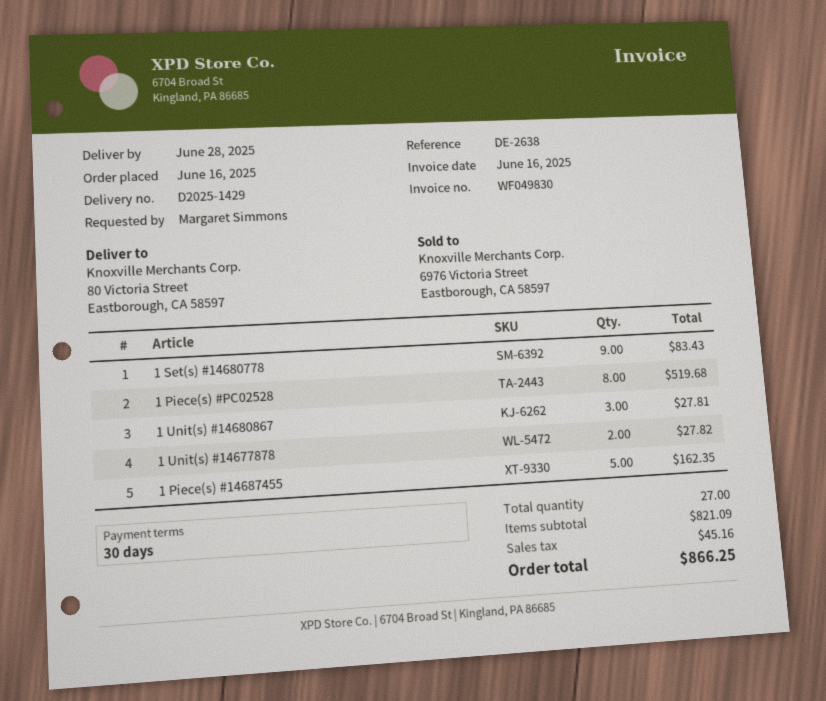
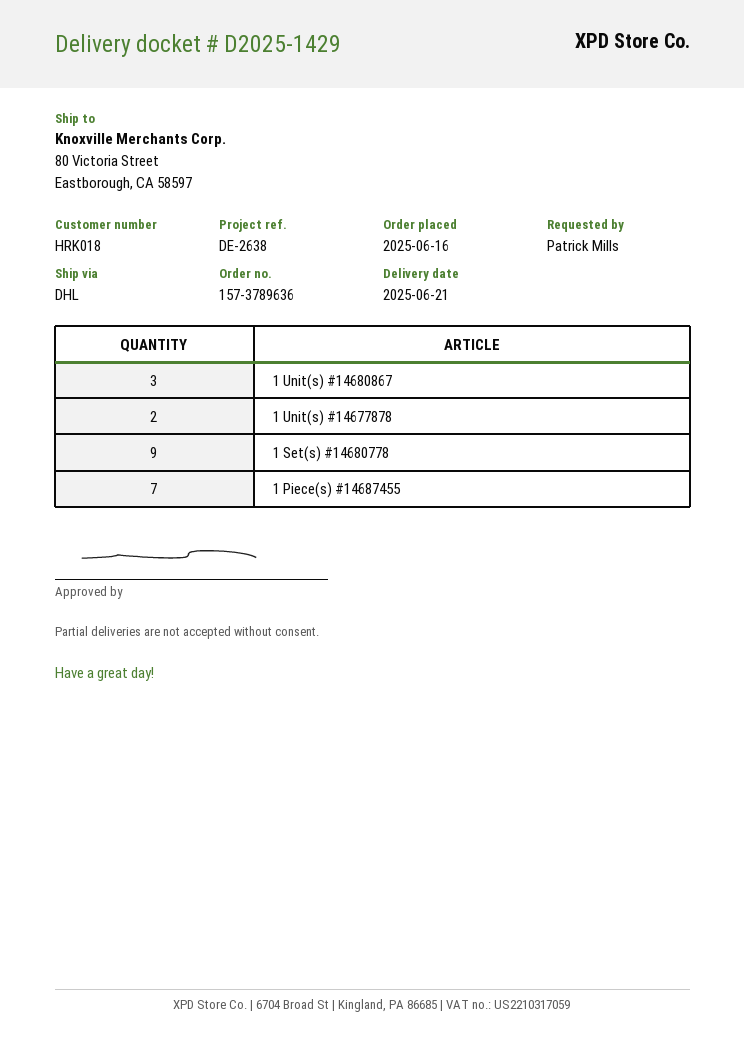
delivery date: 2025-06-28 -> 2025-06-21
ordered by: Margaret Simmons -> Patrick Mills
1 Piece(s) #PC02528: 8 -> none
1 Piece(s) #14687455: 5 -> 7

